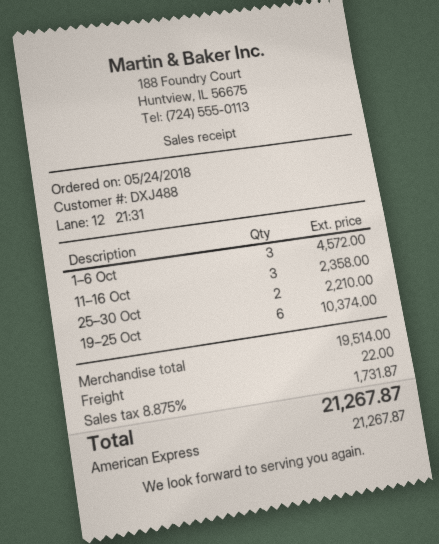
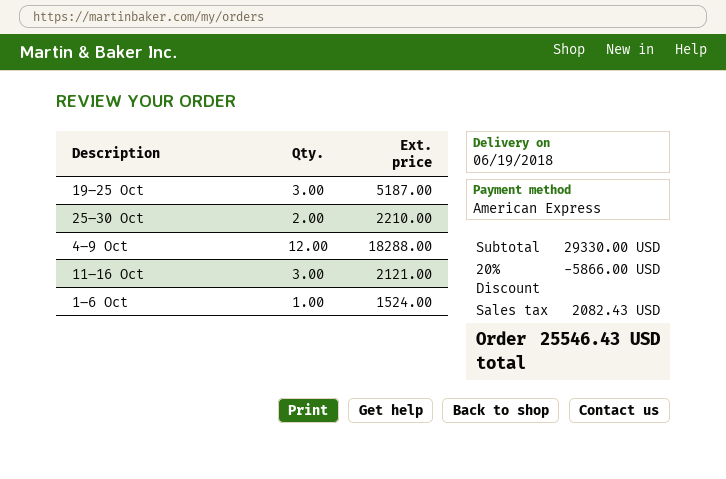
1–6 Oct: 3 for 4572.00 -> 1 for 1524.00
11–16 Oct: 3 for 2358.00 -> 3 for 2121.00
19–25 Oct: 6 for 10374.00 -> 3 for 5187.00
4–9 Oct: none -> 12 for 18288.00
subtotal: 19514.00 -> 29330.00
discount: none -> 20% = 5866.00
shipping: 22.00 -> none
tax: 1731.87 -> 2082.43
total: 21267.87 -> 25546.43

